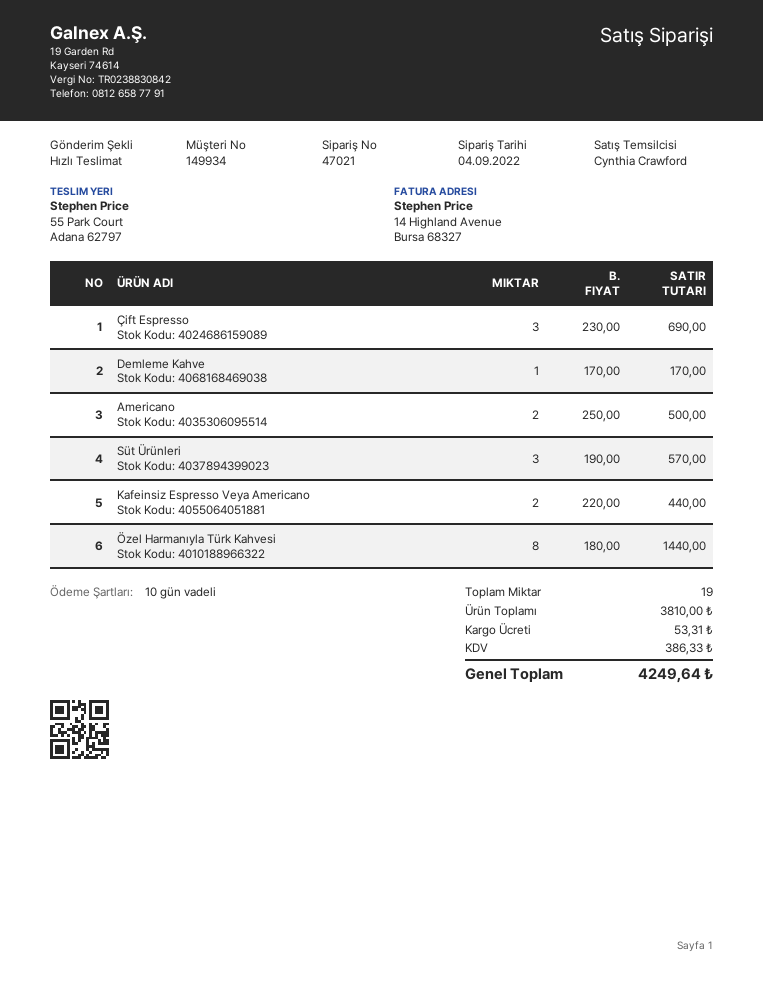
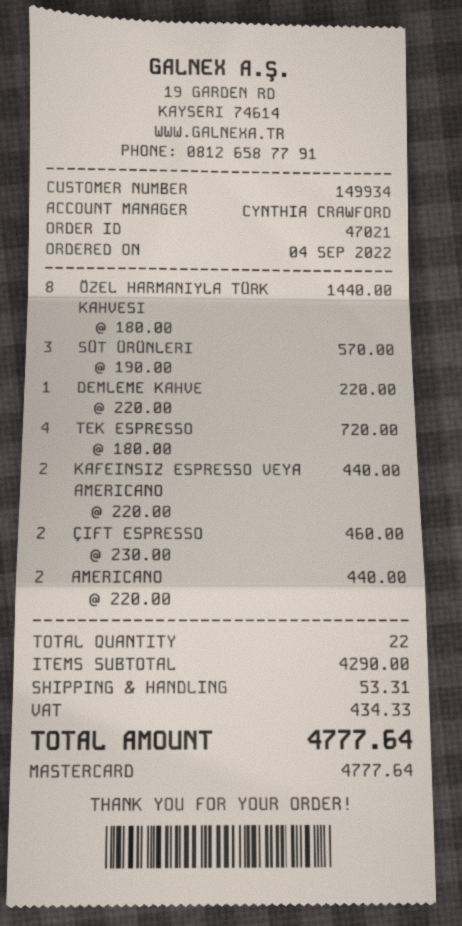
Çift Espresso: 3 x 230.00 = 690.00 -> 2 x 230.00 = 460.00
Demleme Kahve: 1 x 170.00 = 170.00 -> 1 x 220.00 = 220.00
Americano: 2 x 250.00 = 500.00 -> 2 x 220.00 = 440.00
TEK ESPRESSO: none -> 4 x 180.00 = 720.00
total quantity: 19 -> 22
subtotal: 3810.00 -> 4290.00
tax: 386.33 -> 434.33
total: 4249.64 -> 4777.64

